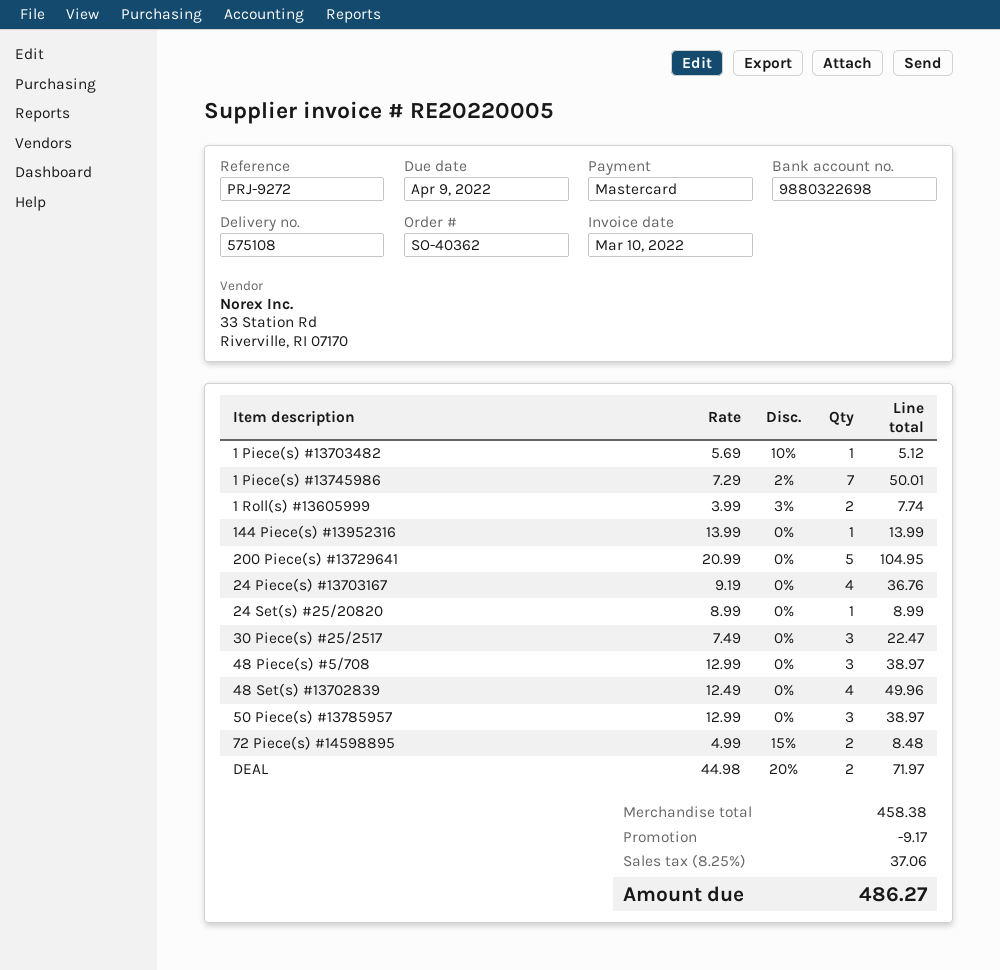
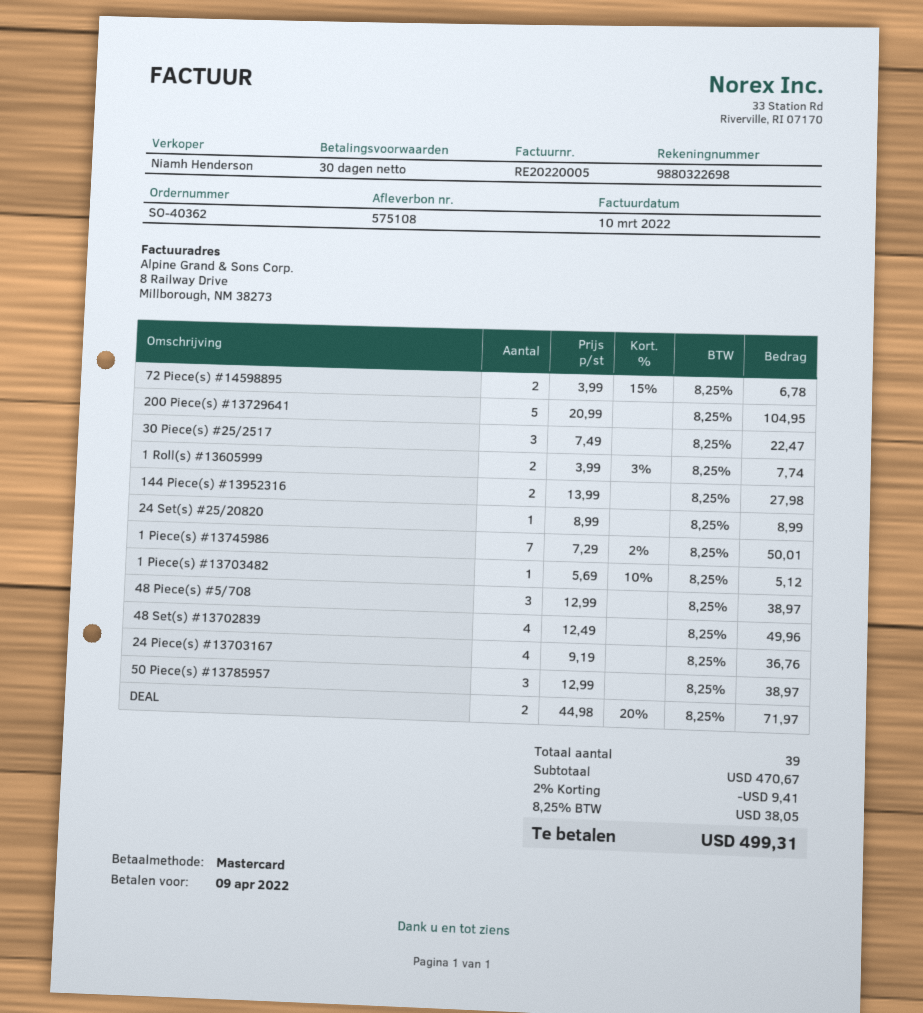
144 Piece(s) #13952316: 1 x 13.99 = 13.99 -> 2 x 13.99 = 27.98
72 Piece(s) #14598895: 2 x 4.99 - 15% = 8.48 -> 2 x 3.99 - 15% = 6.78
subtotal: 458.38 -> 470.67
discount: 9.17 -> 9.41
tax: 8.25% = 37.06 -> 8.25% = 38.05
total: 486.27 -> 499.31

